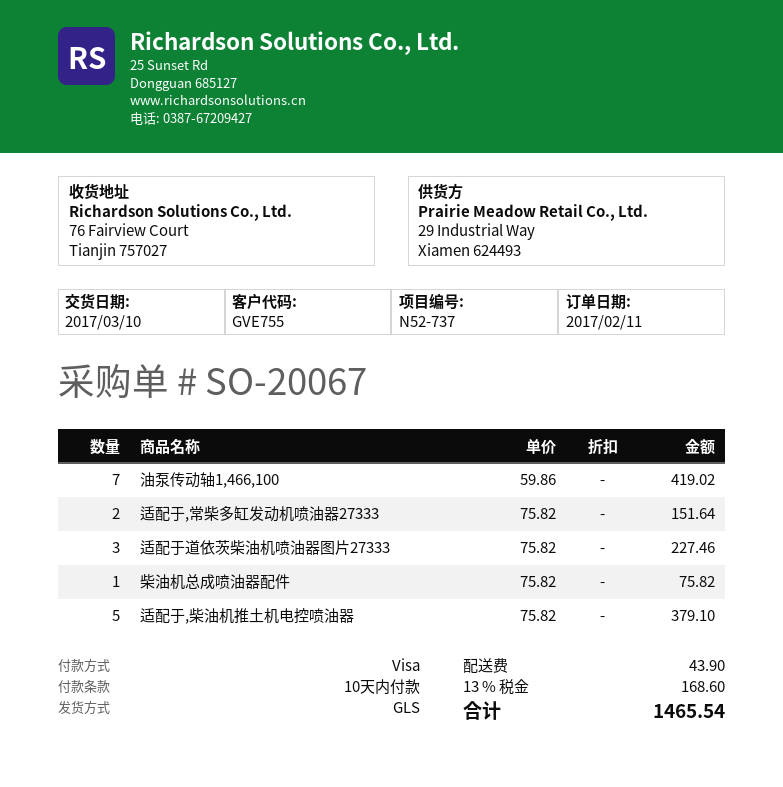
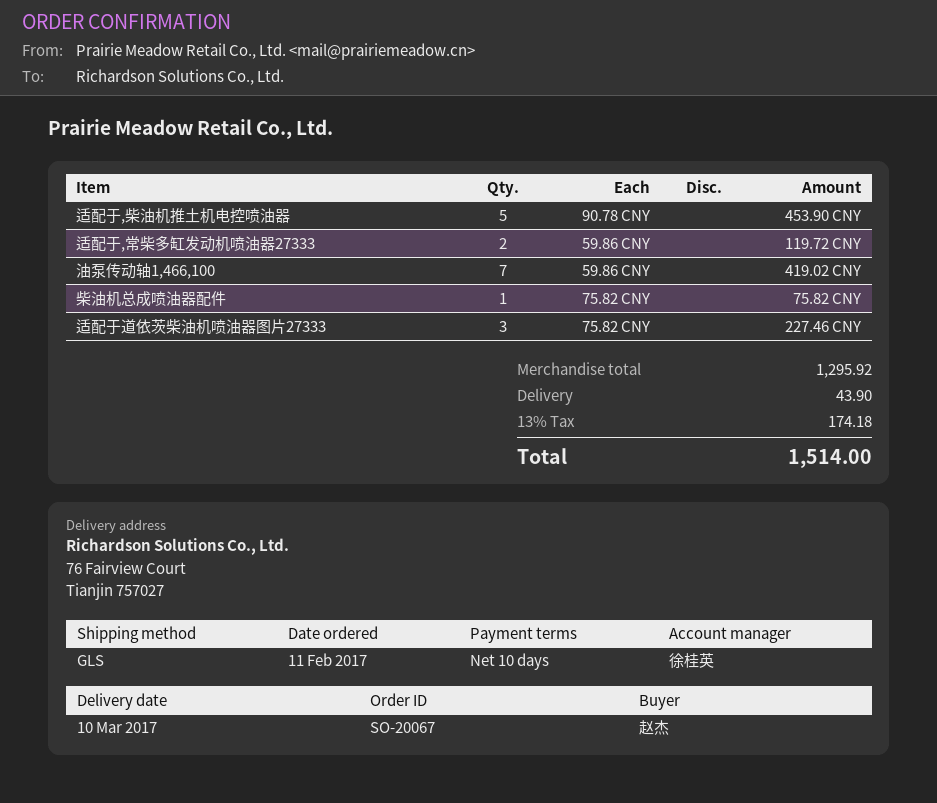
适配于,常柴多缸发动机喷油器27333: 2 x 75.82 = 151.64 -> 2 x 59.86 = 119.72
适配于,柴油机推土机电控喷油器: 5 x 75.82 = 379.10 -> 5 x 90.78 = 453.90
tax: 13% = 168.60 -> 13% = 174.18
total: 1465.54 -> 1514.00

